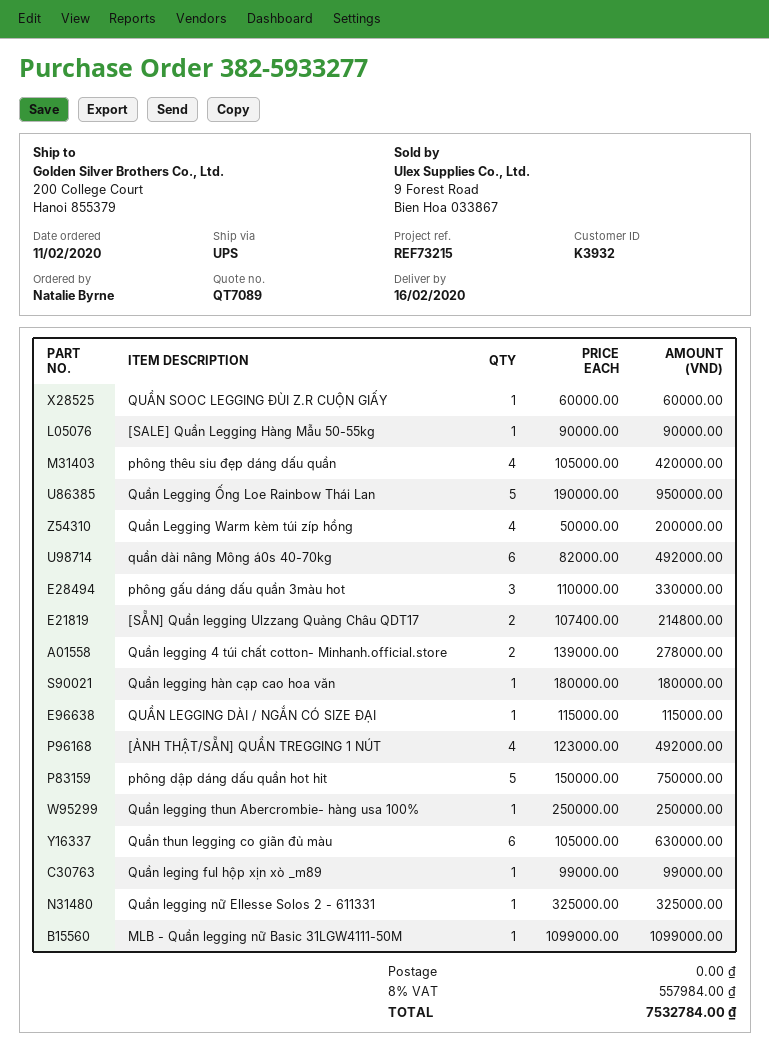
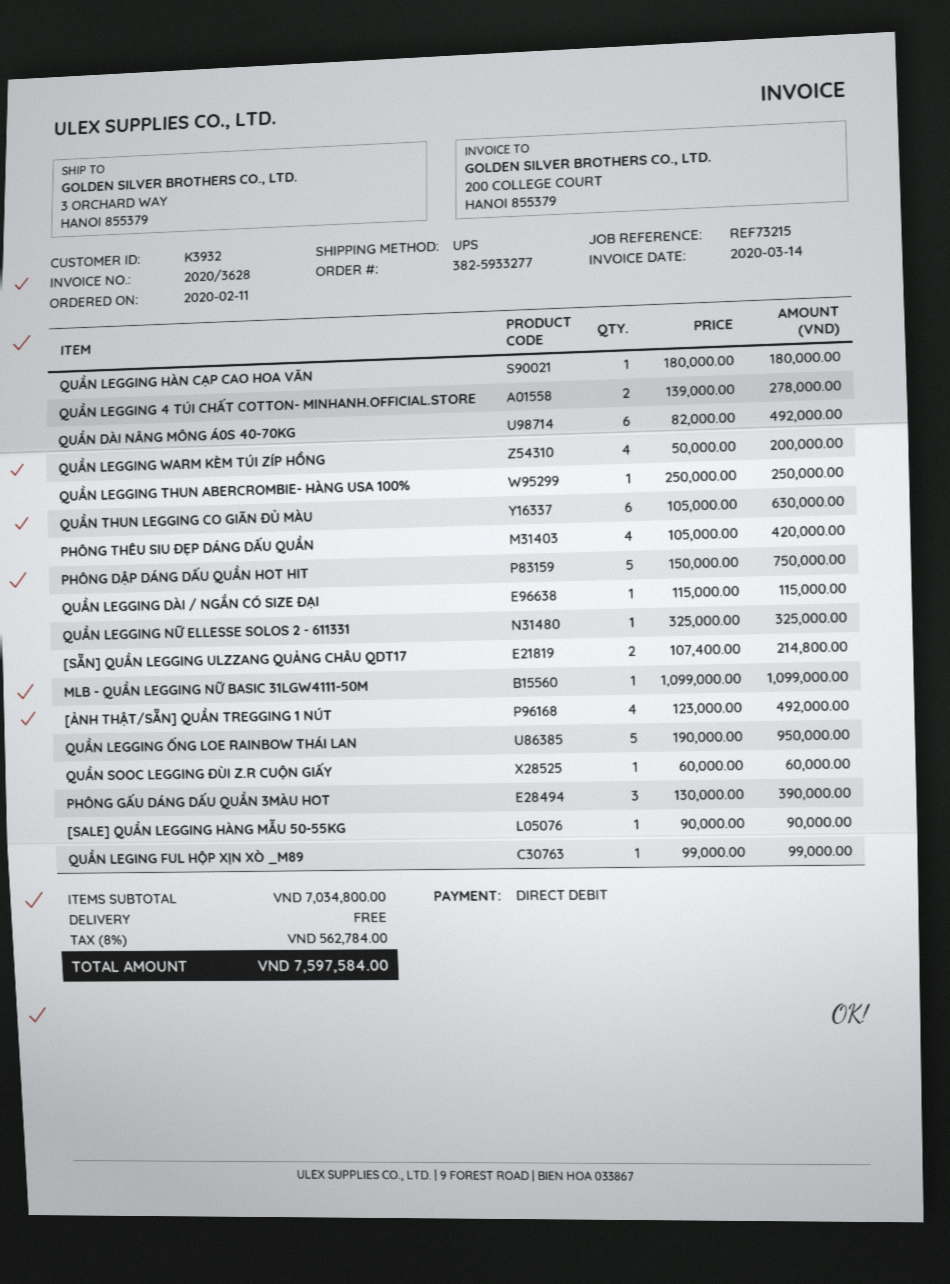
ship to: 200 College Court, Hanoi 855379 -> 3 ORCHARD WAY, HANOI 855379
phông gấu dáng dấu quần 3màu hot: 3 x 110000.00 = 330000.00 -> 3 x 130000.00 = 390000.00
tax: 8% = 557984.00 -> 8% = 562784.00
total: 7532784.00 -> 7597584.00

